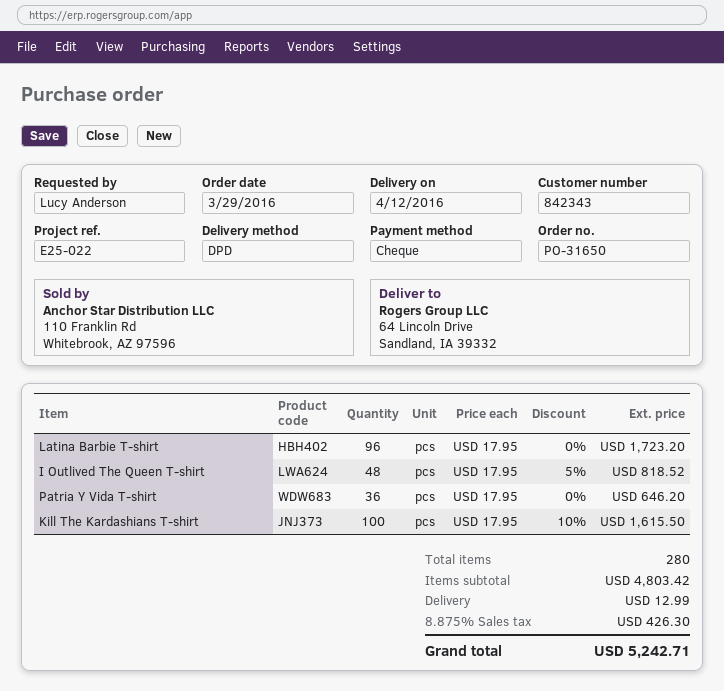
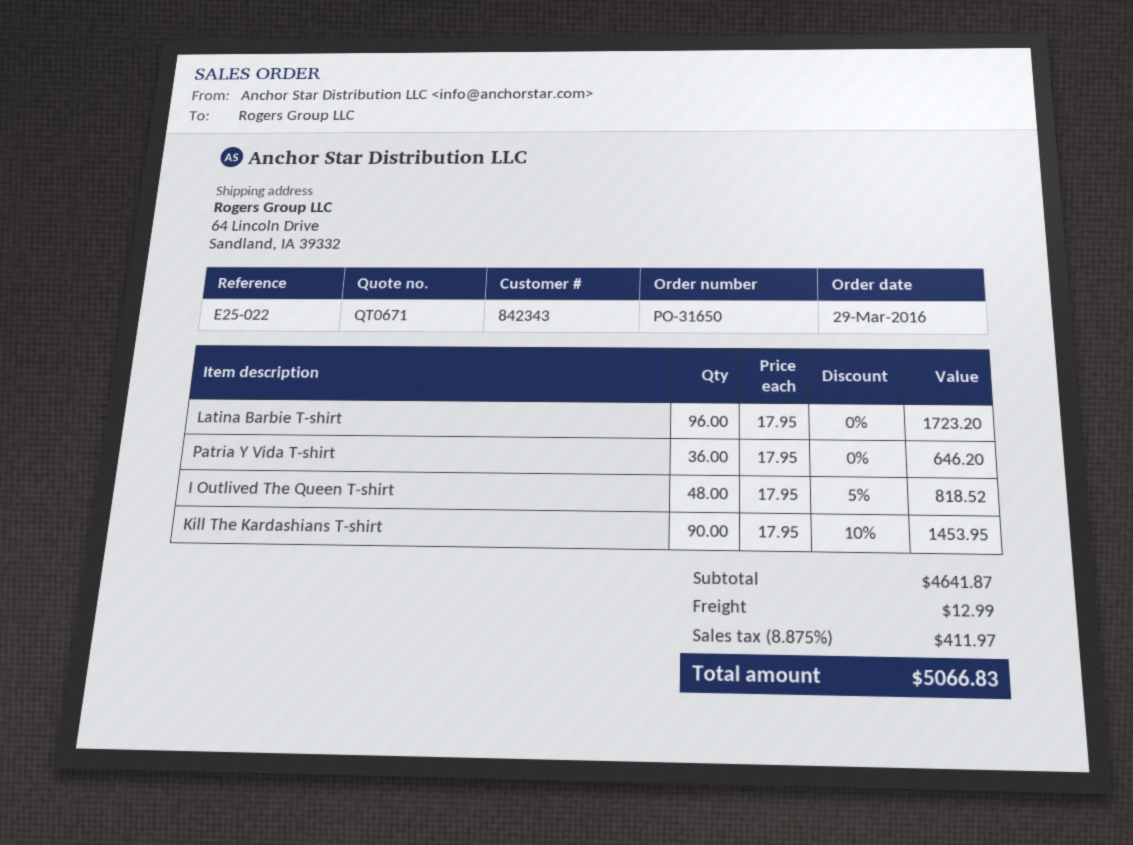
Kill The Kardashians T-shirt: 100 x 17.95 - 10% = 1615.50 -> 90 x 17.95 - 10% = 1453.95
subtotal: 4803.42 -> 4641.87
tax: 8.875% = 426.30 -> 8.875% = 411.97
total: 5242.71 -> 5066.83

